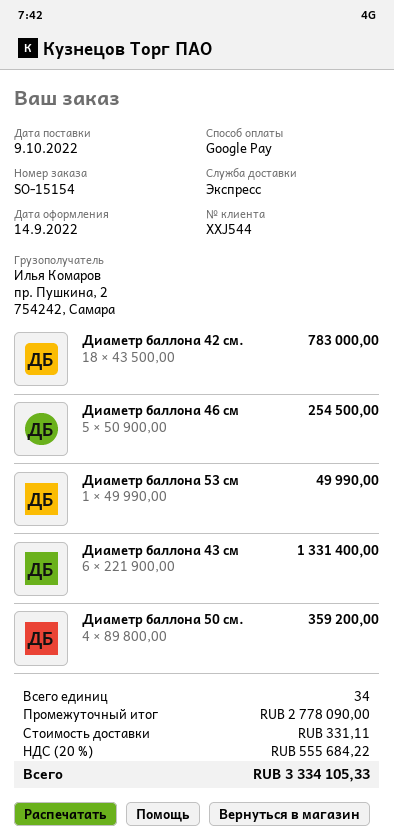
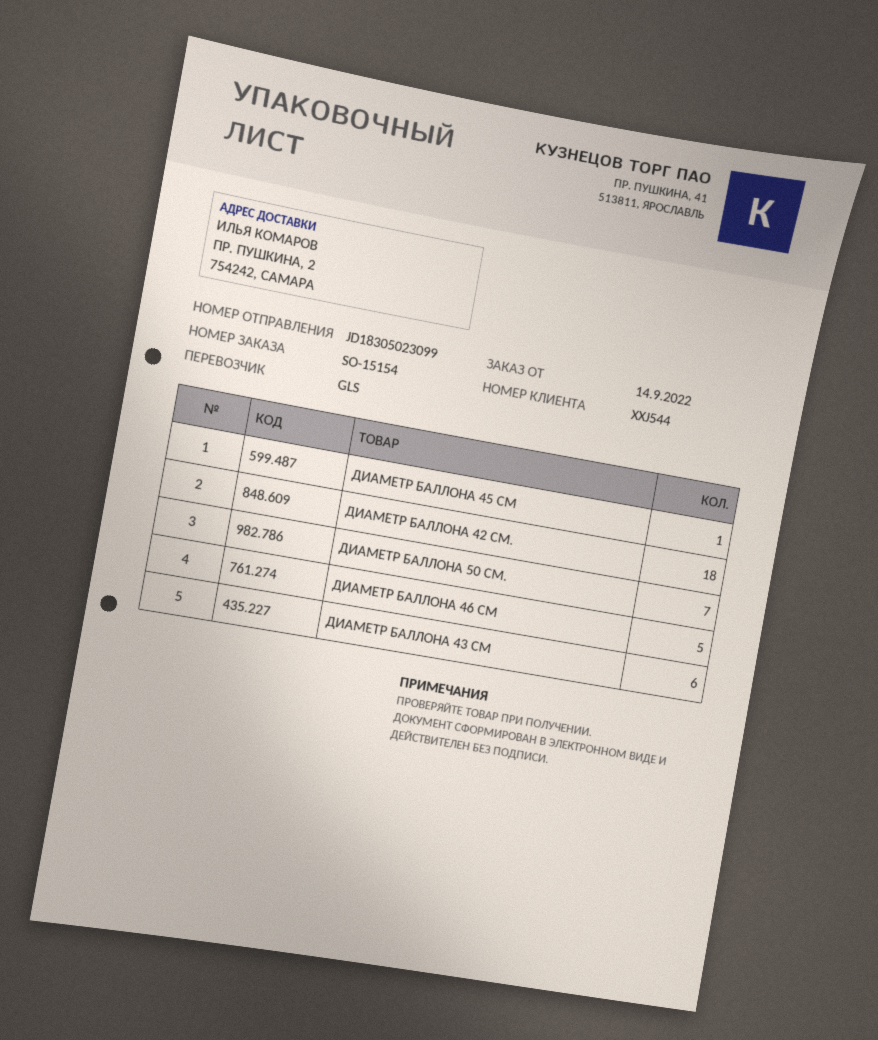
shipping method: express -> GLS
Диаметр баллона 53 см: 1 -> none
Диаметр баллона 50 см.: 4 -> 7
ДИАМЕТР БАЛЛОНА 45 СМ: none -> 1

